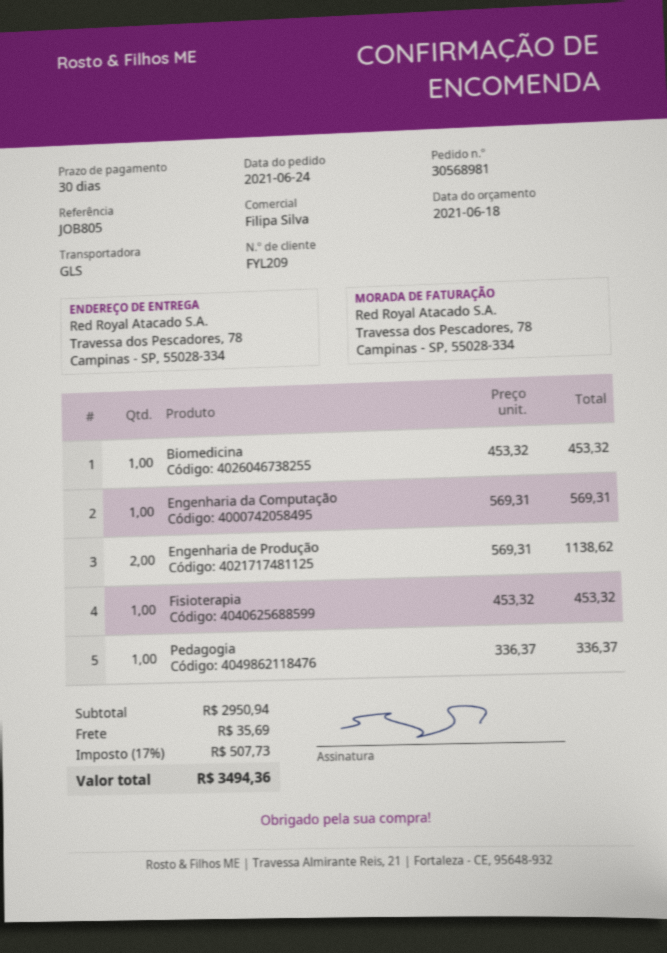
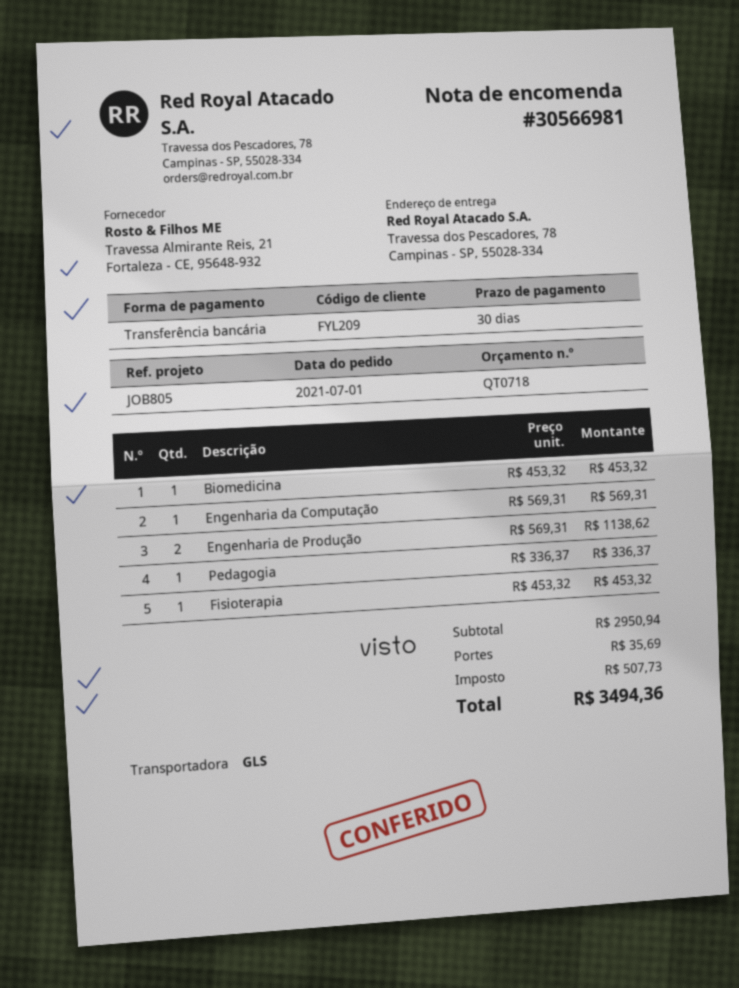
order number: 30568981 -> 30566981
order date: 2021-06-24 -> 2021-07-01

